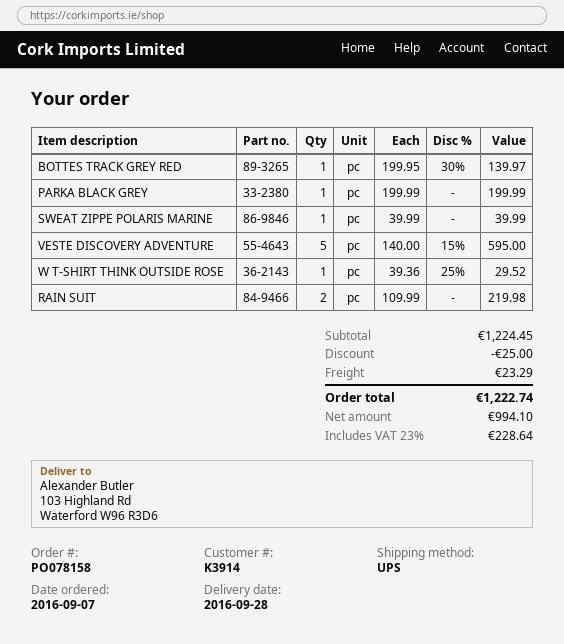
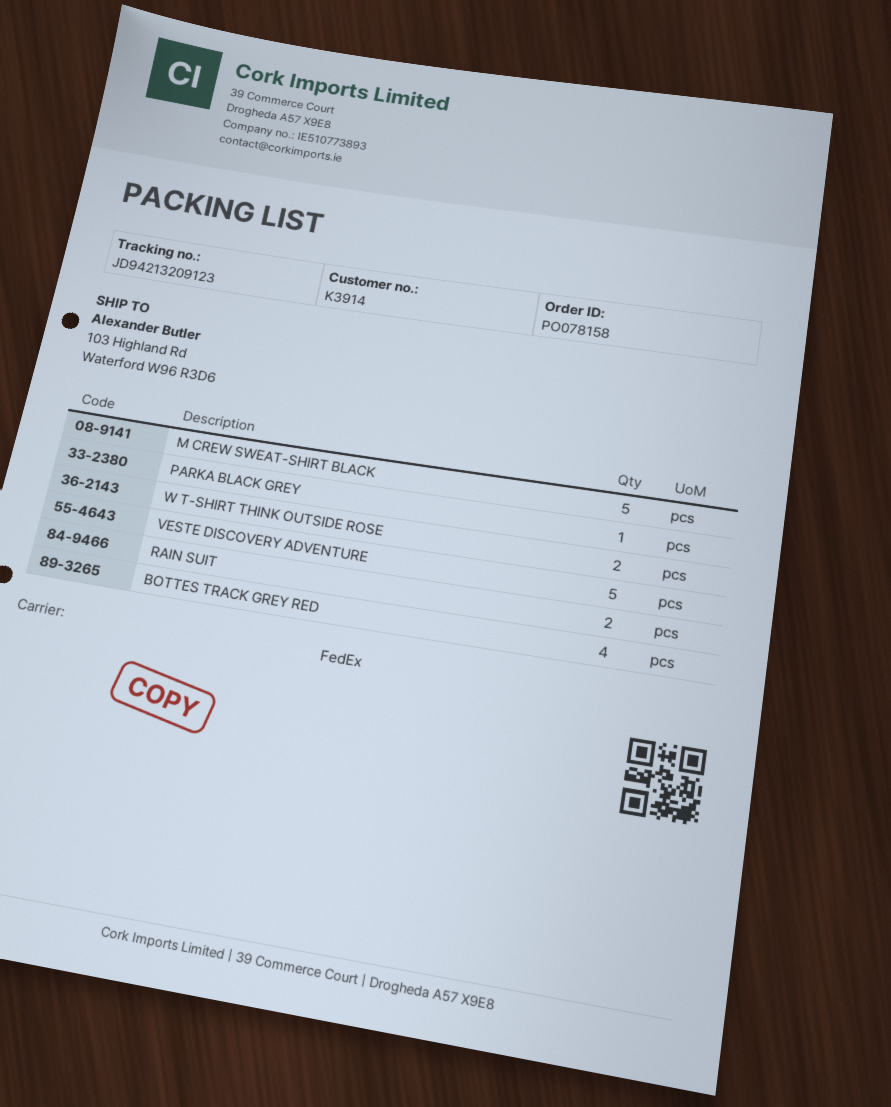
shipping method: UPS -> FedEx
BOTTES TRACK GREY RED: 1 -> 4
SWEAT ZIPPE POLARIS MARINE: 1 -> none
W T-SHIRT THINK OUTSIDE ROSE: 1 -> 2
M CREW SWEAT-SHIRT BLACK: none -> 5

